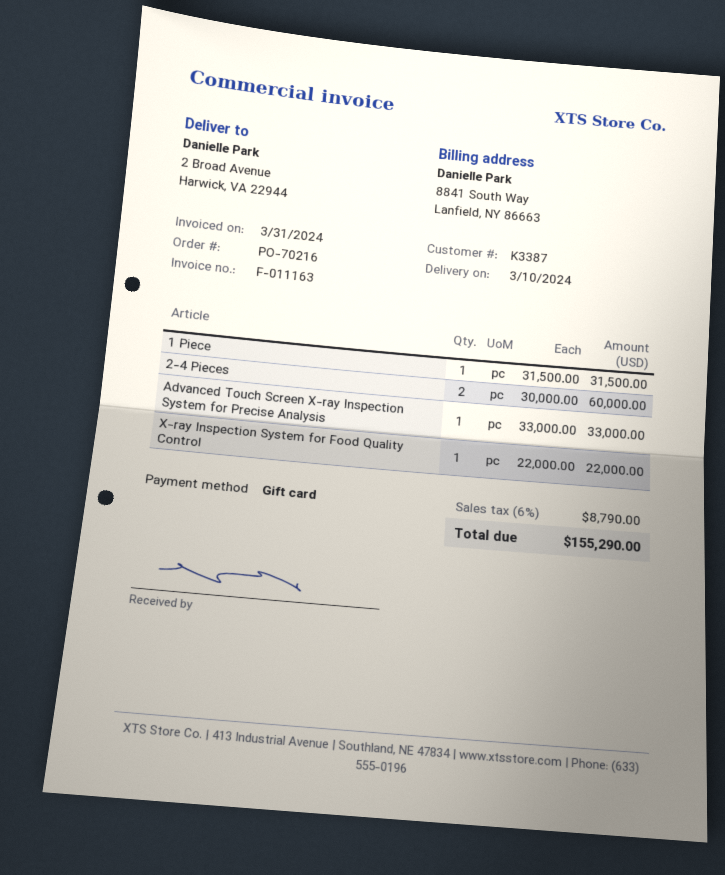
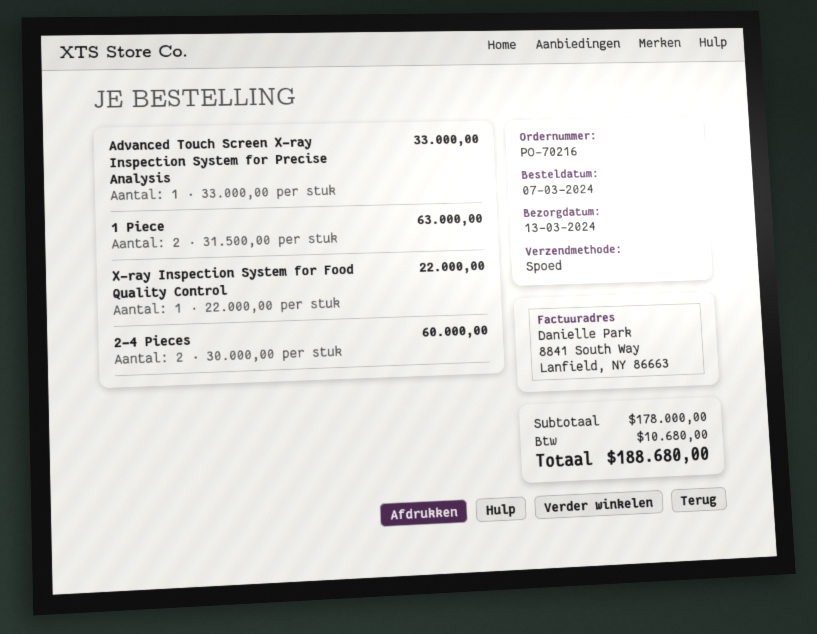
delivery date: 2024-03-10 -> 2024-03-13
1 Piece: 1 x 31500.00 = 31500.00 -> 2 x 31500.00 = 63000.00
tax: 8790.00 -> 10680.00
total: 155290.00 -> 188680.00

